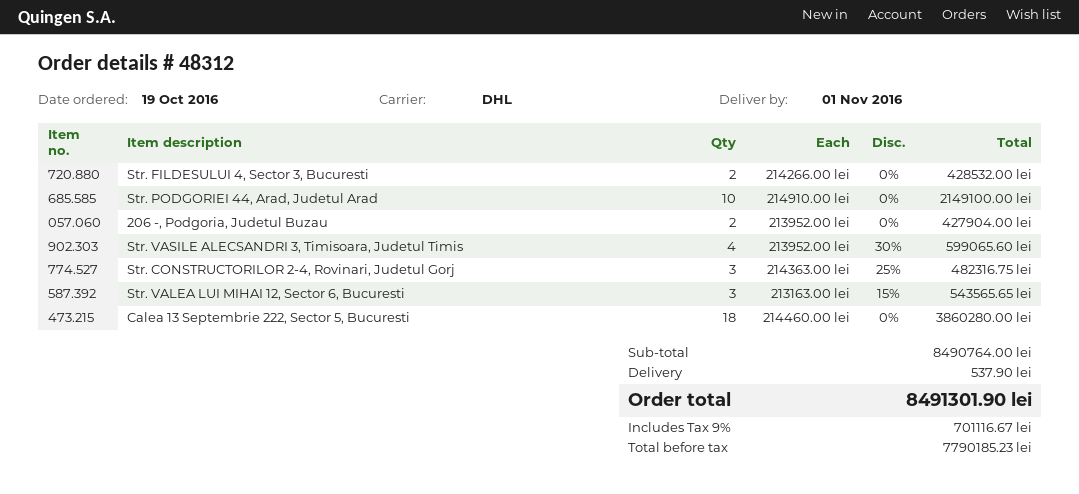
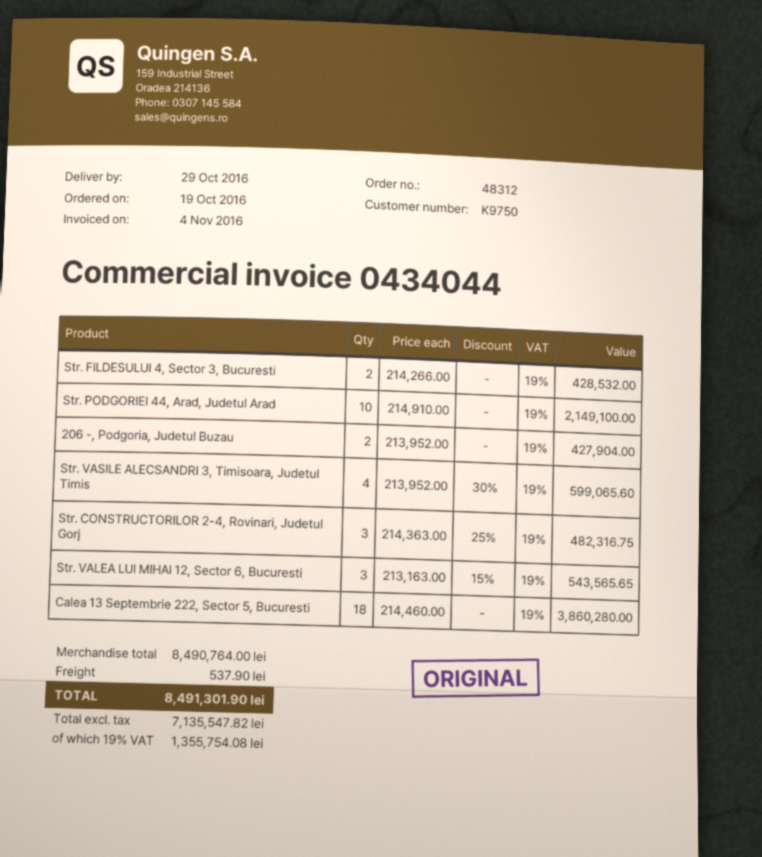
delivery date: 2016-11-01 -> 2016-10-29
net: 7790185.23 -> 7135547.82
tax: 9% = 701116.67 -> 19% = 1355754.08

